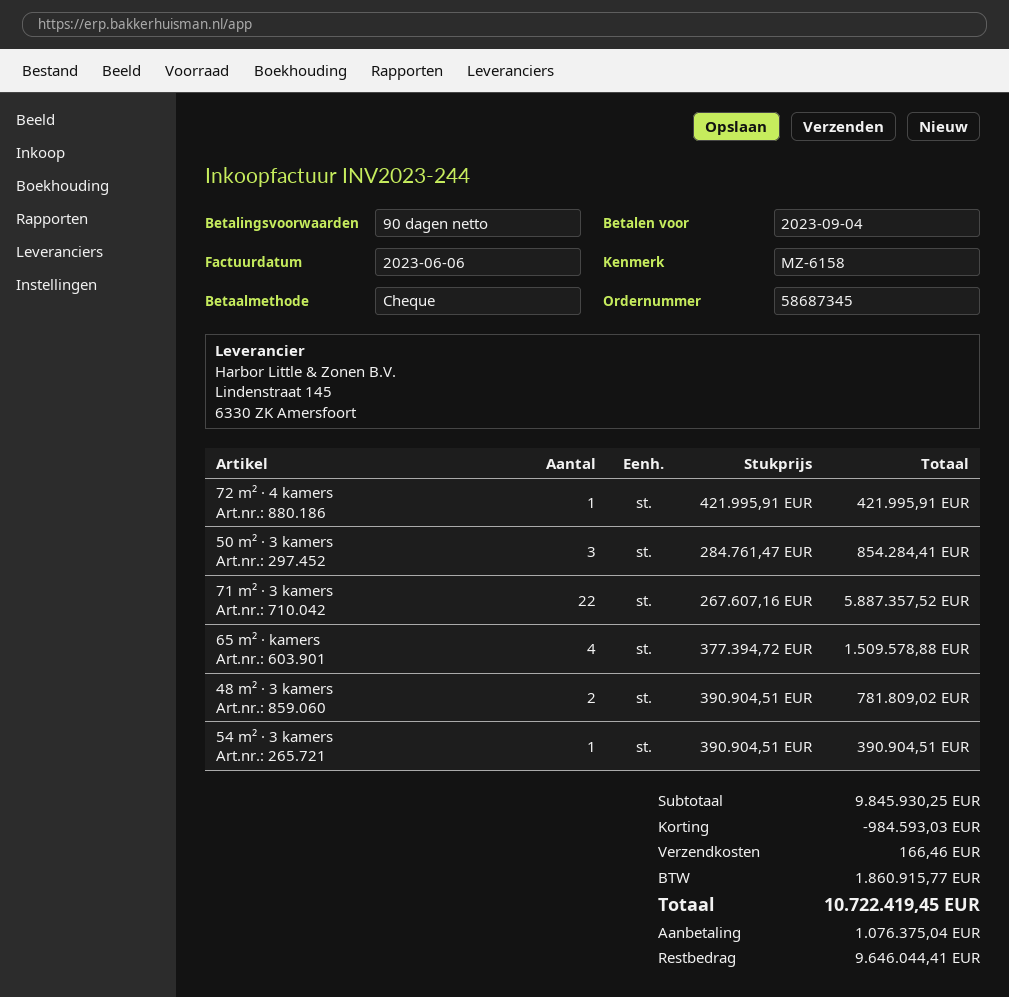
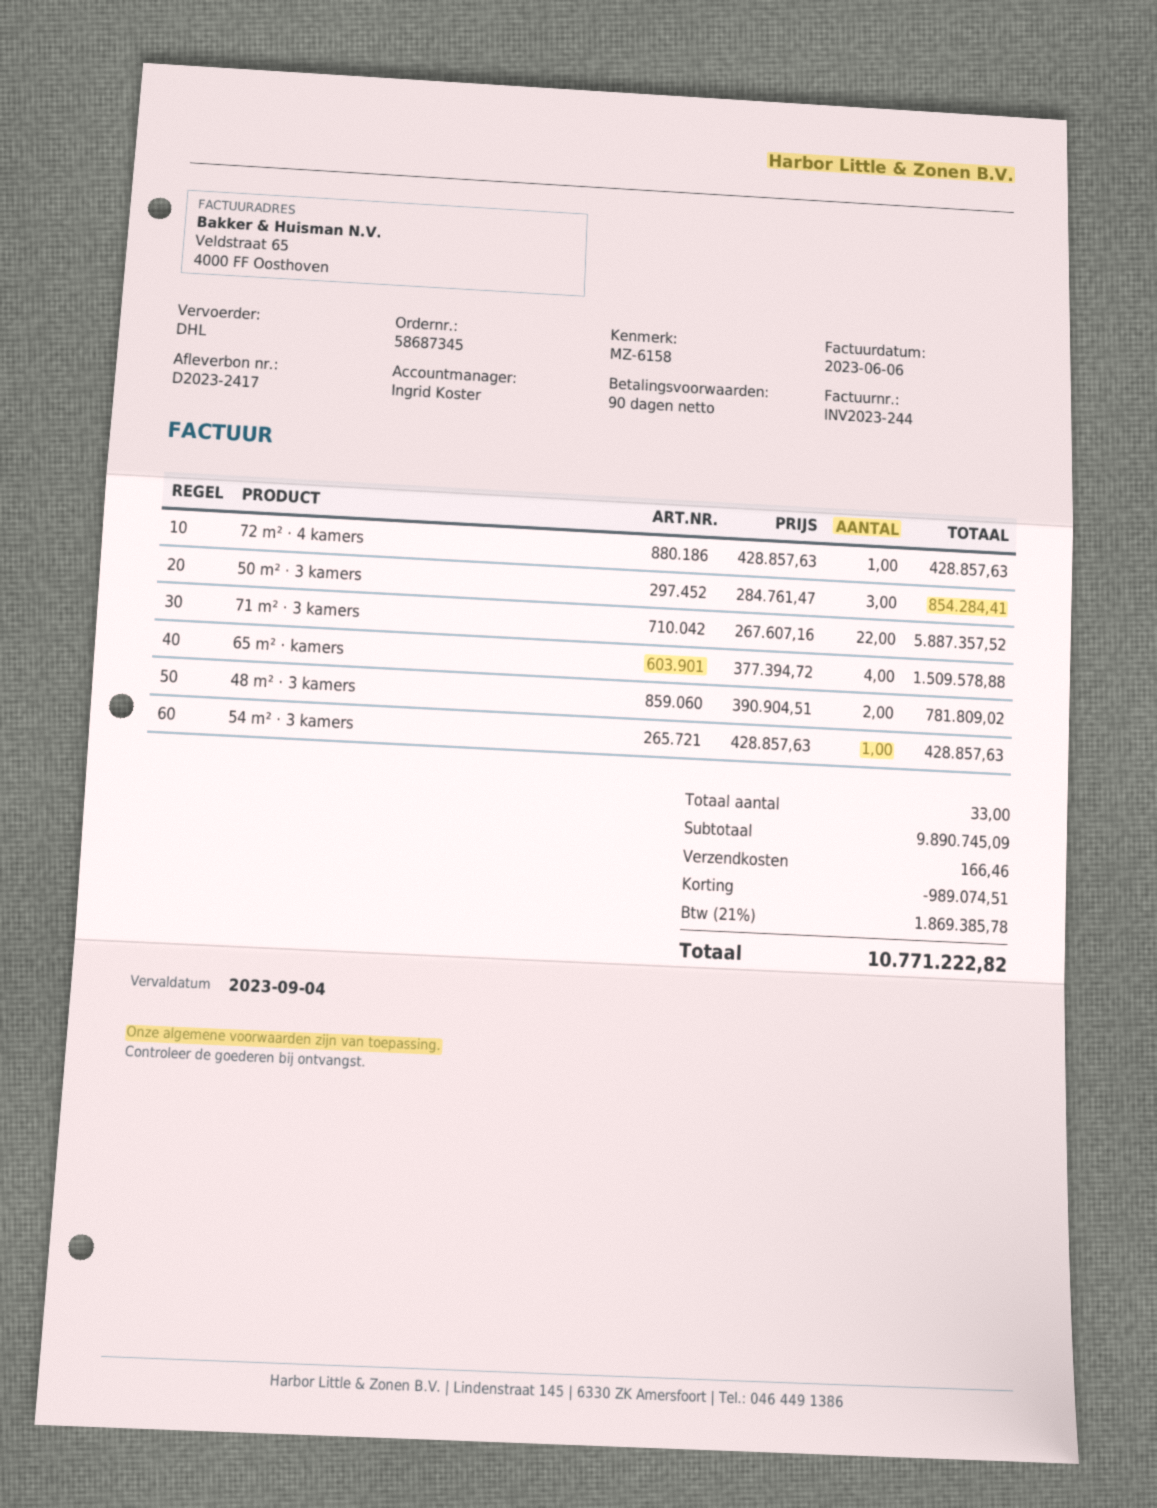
72 m² · 4 kamers: 1 x 421995.91 = 421995.91 -> 1 x 428857.63 = 428857.63
54 m² · 3 kamers: 1 x 390904.51 = 390904.51 -> 1 x 428857.63 = 428857.63
subtotal: 9845930.25 -> 9890745.09
discount: 984593.03 -> 989074.51
tax: 1860915.77 -> 1869385.78
total: 10722419.45 -> 10771222.82

